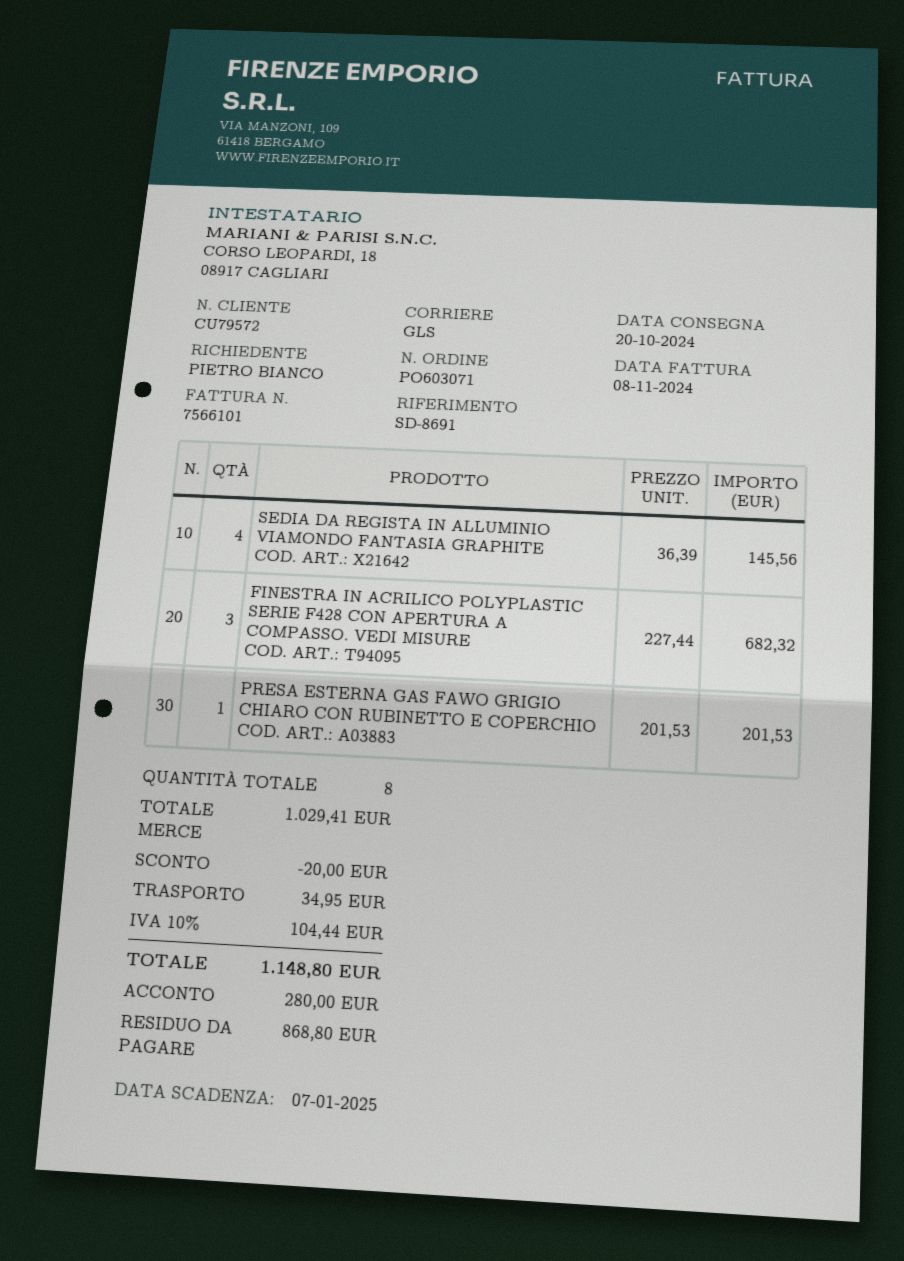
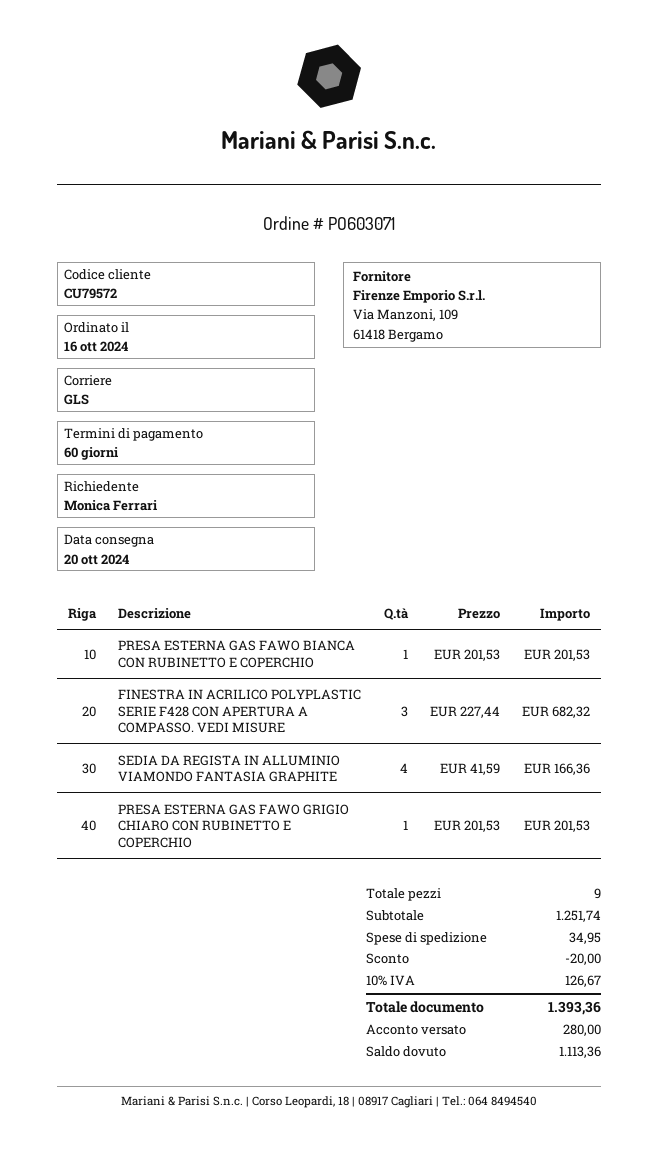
ordered by: PIETRO BIANCO -> Monica Ferrari
SEDIA DA REGISTA IN ALLUMINIO VIAMONDO FANTASIA GRAPHITE: 4 x 36.39 = 145.56 -> 4 x 41.59 = 166.36
PRESA ESTERNA GAS FAWO BIANCA CON RUBINETTO E COPERCHIO: none -> 1 x 201.53 = 201.53
total quantity: 8 -> 9
subtotal: 1029.41 -> 1251.74
tax: 10% = 104.44 -> 10% = 126.67
total: 1148.80 -> 1393.36
balance: 868.80 -> 1113.36

